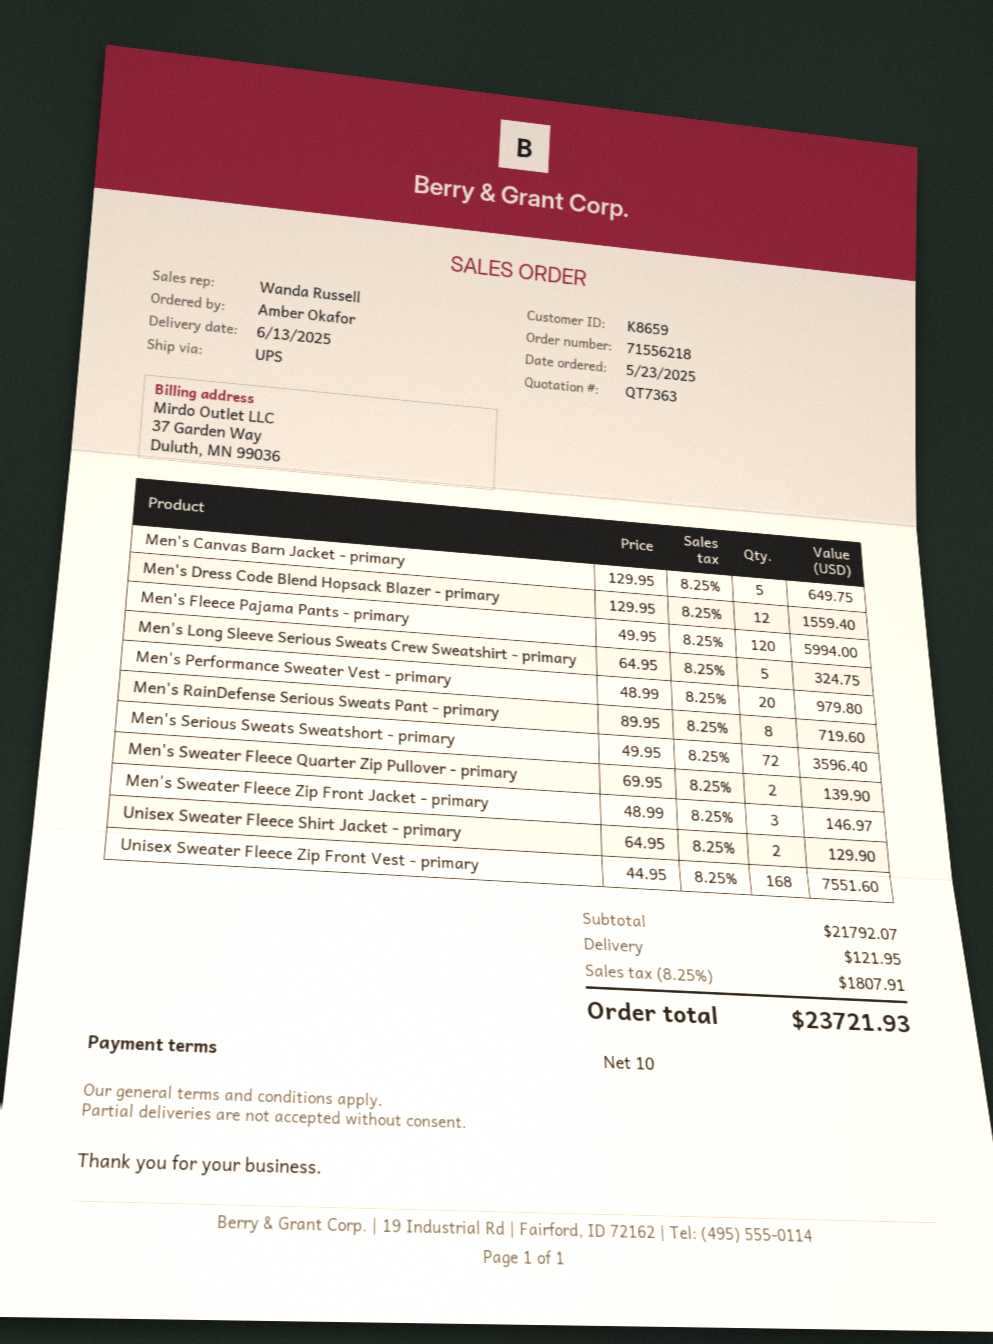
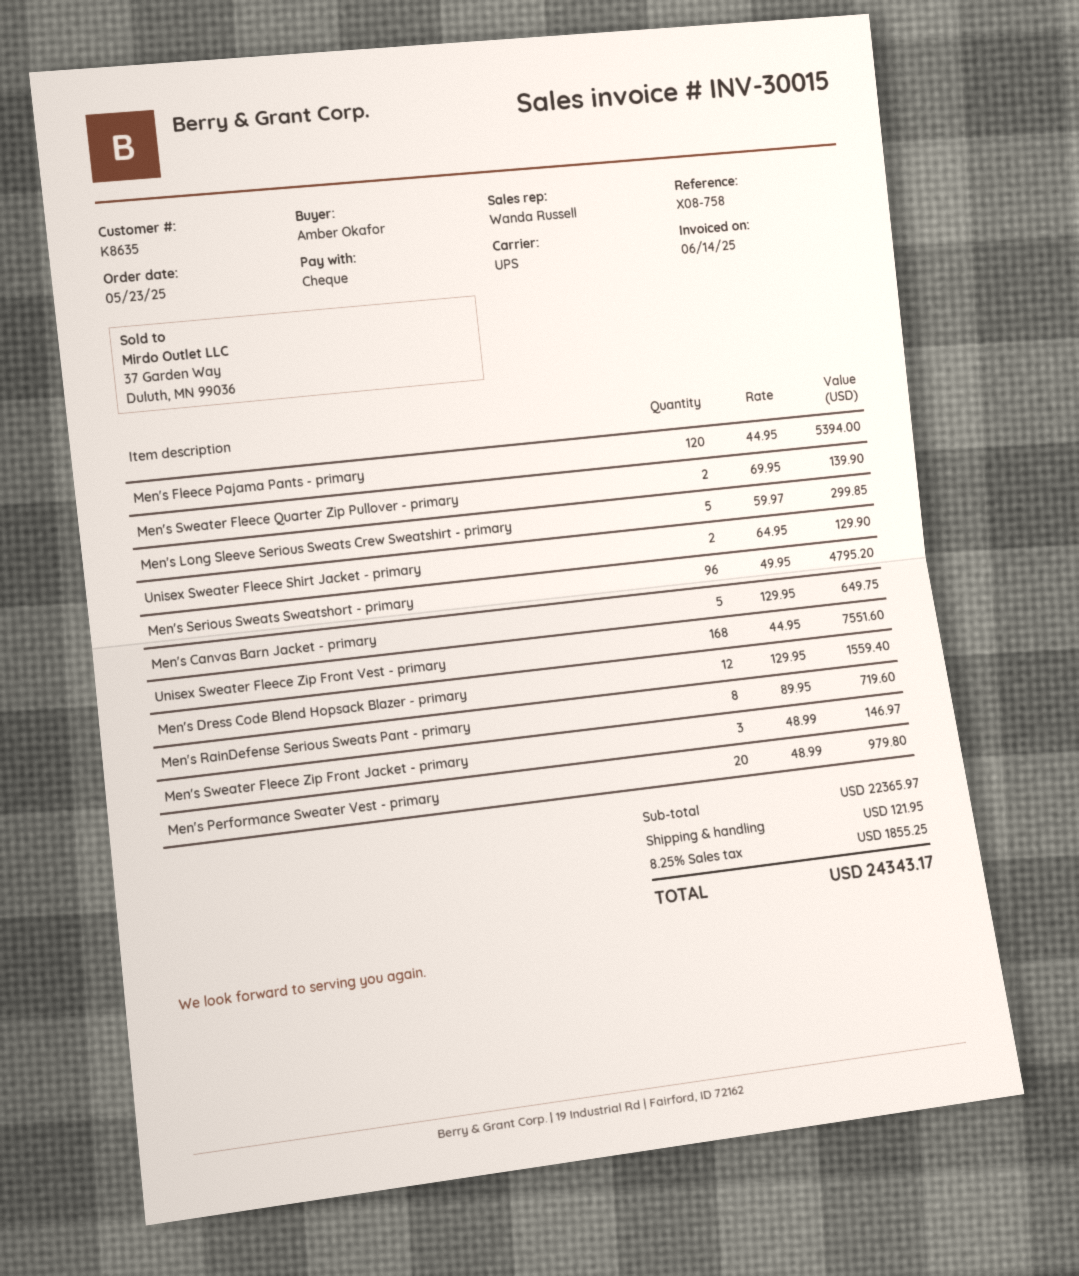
customer number: K8659 -> K8635
Men's Fleece Pajama Pants - primary: 120 x 49.95 = 5994.00 -> 120 x 44.95 = 5394.00
Men's Long Sleeve Serious Sweats Crew Sweatshirt - primary: 5 x 64.95 = 324.75 -> 5 x 59.97 = 299.85
Men's Serious Sweats Sweatshort - primary: 72 x 49.95 = 3596.40 -> 96 x 49.95 = 4795.20
subtotal: 21792.07 -> 22365.97
tax: 8.25% = 1807.91 -> 8.25% = 1855.25
total: 23721.93 -> 24343.17

